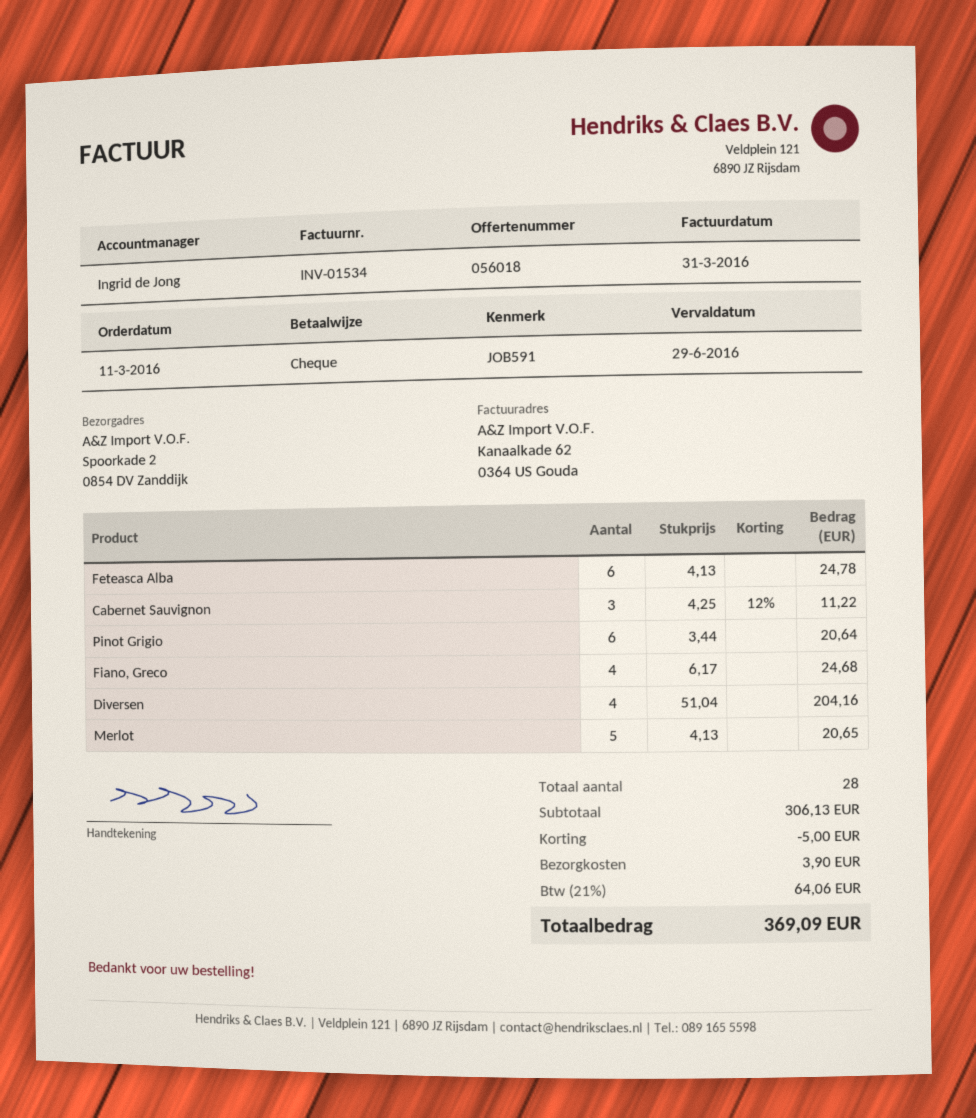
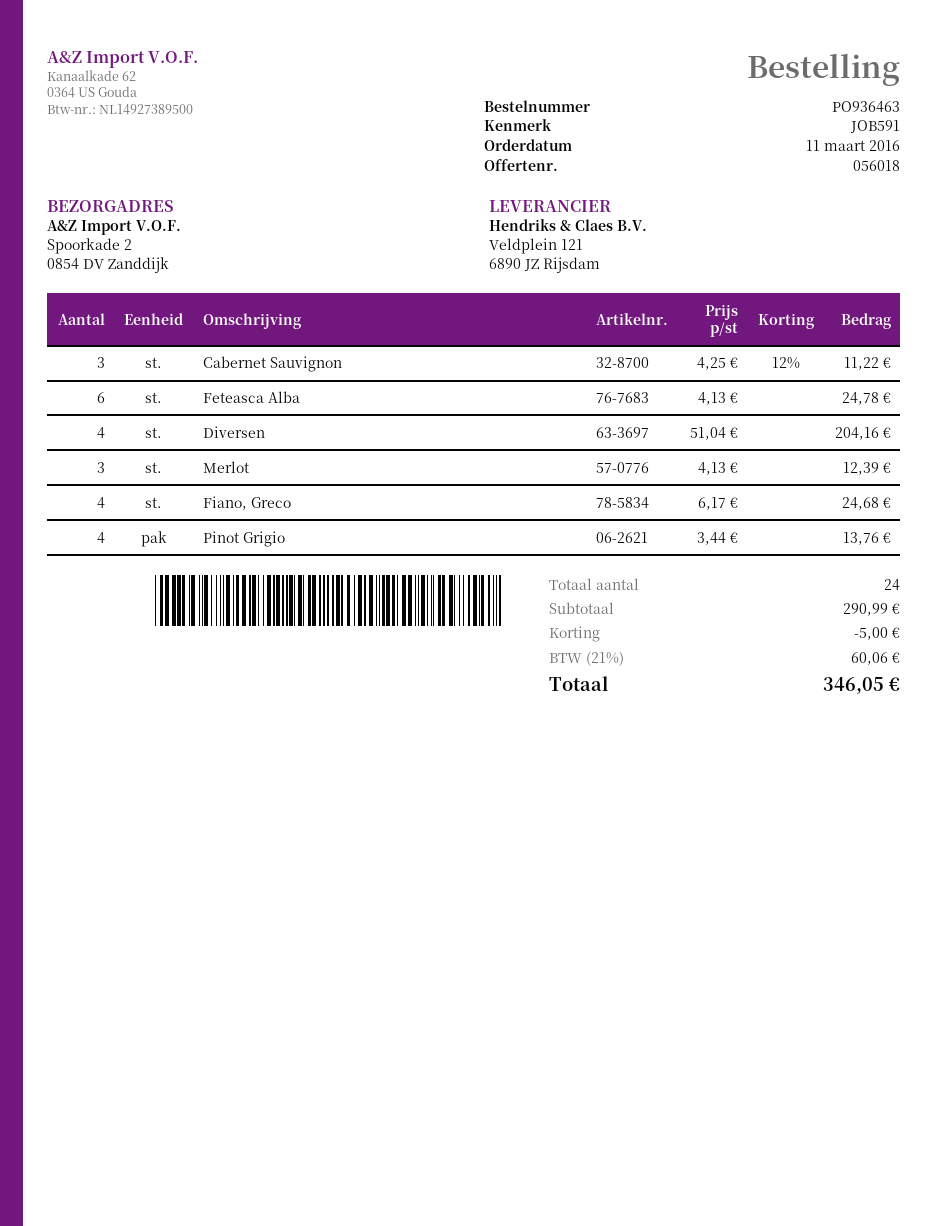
Pinot Grigio: 6 x 3.44 = 20.64 -> 4 x 3.44 = 13.76
Merlot: 5 x 4.13 = 20.65 -> 3 x 4.13 = 12.39
total quantity: 28 -> 24
subtotal: 306.13 -> 290.99
shipping: 3.90 -> none
tax: 21% = 64.06 -> 21% = 60.06
total: 369.09 -> 346.05

